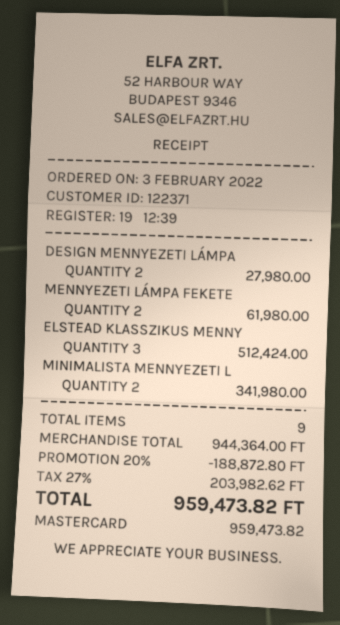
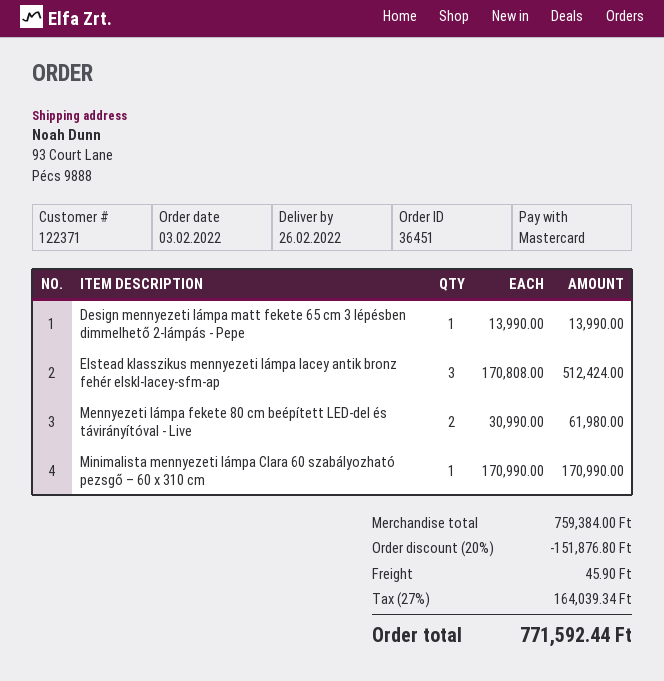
DESIGN MENNYEZETI LÁMPA: 2 for 27980.00 -> 1 for 13990.00
MINIMALISTA MENNYEZETI L: 2 for 341980.00 -> 1 for 170990.00
subtotal: 944364.00 -> 759384.00
discount: 20% = 188872.80 -> 20% = 151876.80
shipping: none -> 45.90
tax: 27% = 203982.62 -> 27% = 164039.34
total: 959473.82 -> 771592.44

